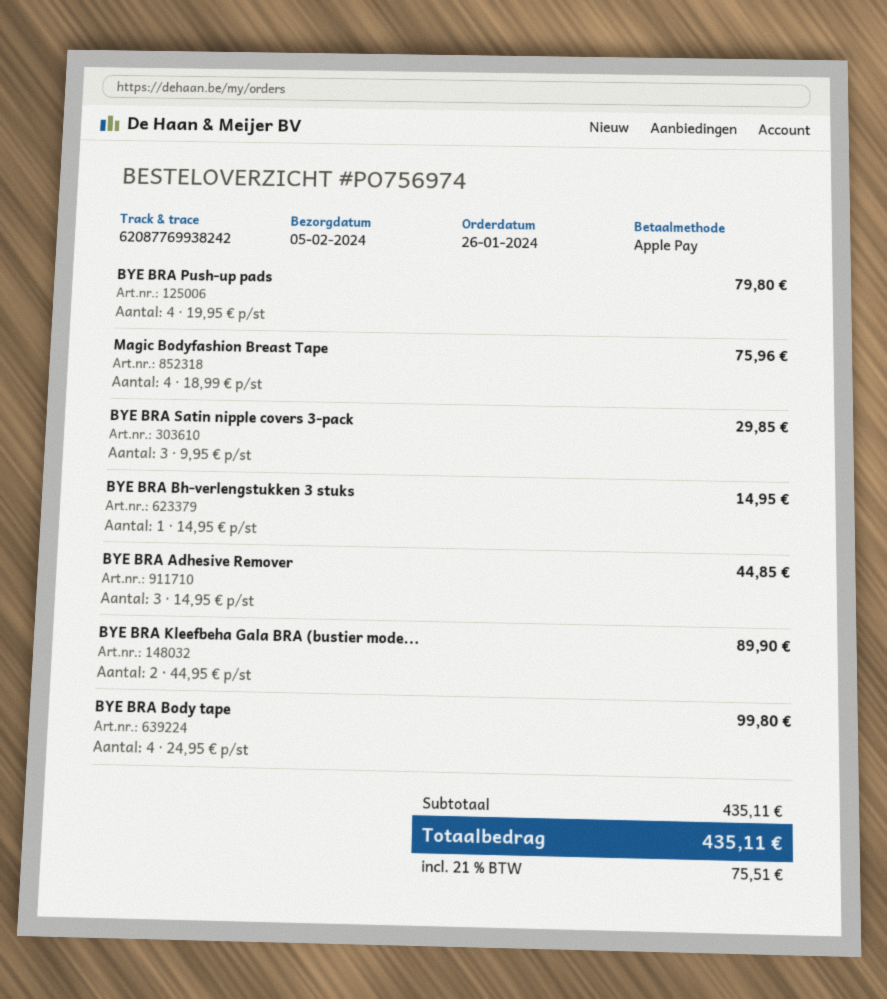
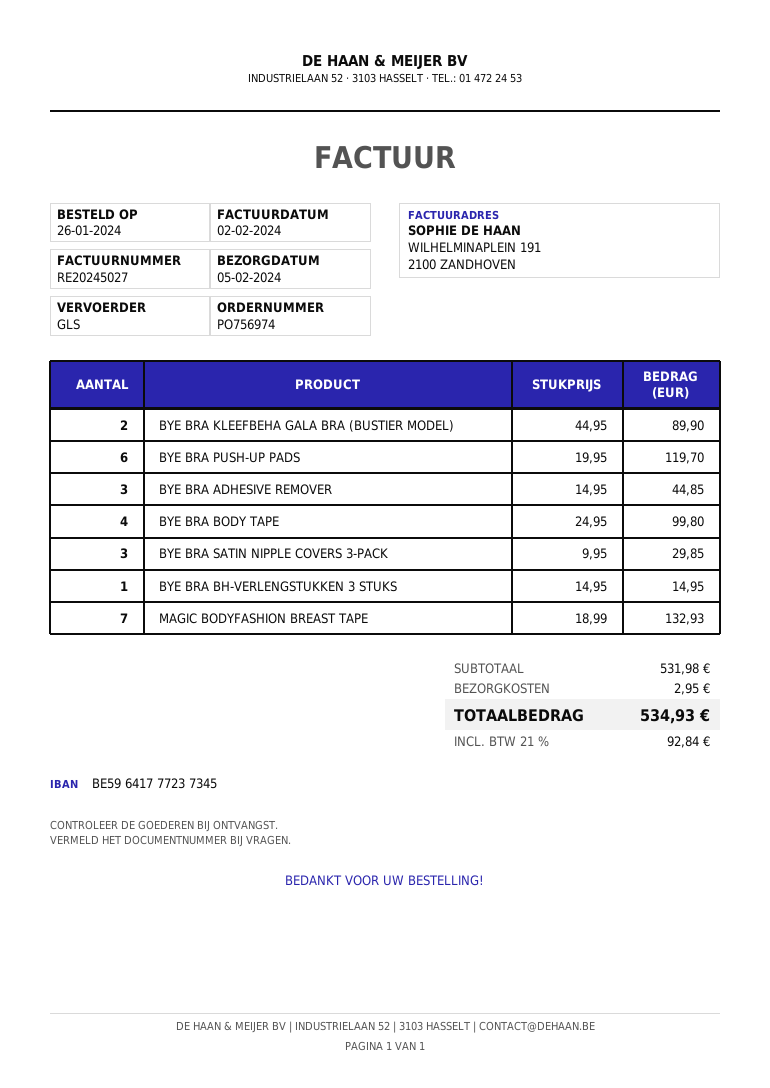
BYE BRA Push-up pads: 4 x 19.95 = 79.80 -> 6 x 19.95 = 119.70
Magic Bodyfashion Breast Tape: 4 x 18.99 = 75.96 -> 7 x 18.99 = 132.93
subtotal: 435.11 -> 531.98
shipping: none -> 2.95
tax: 21% = 75.51 -> 21% = 92.84
total: 435.11 -> 534.93

